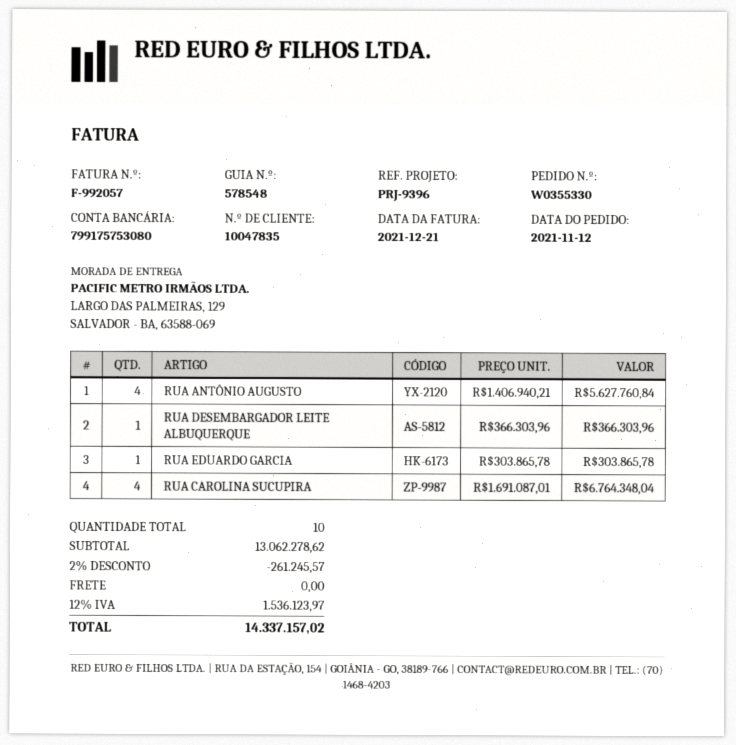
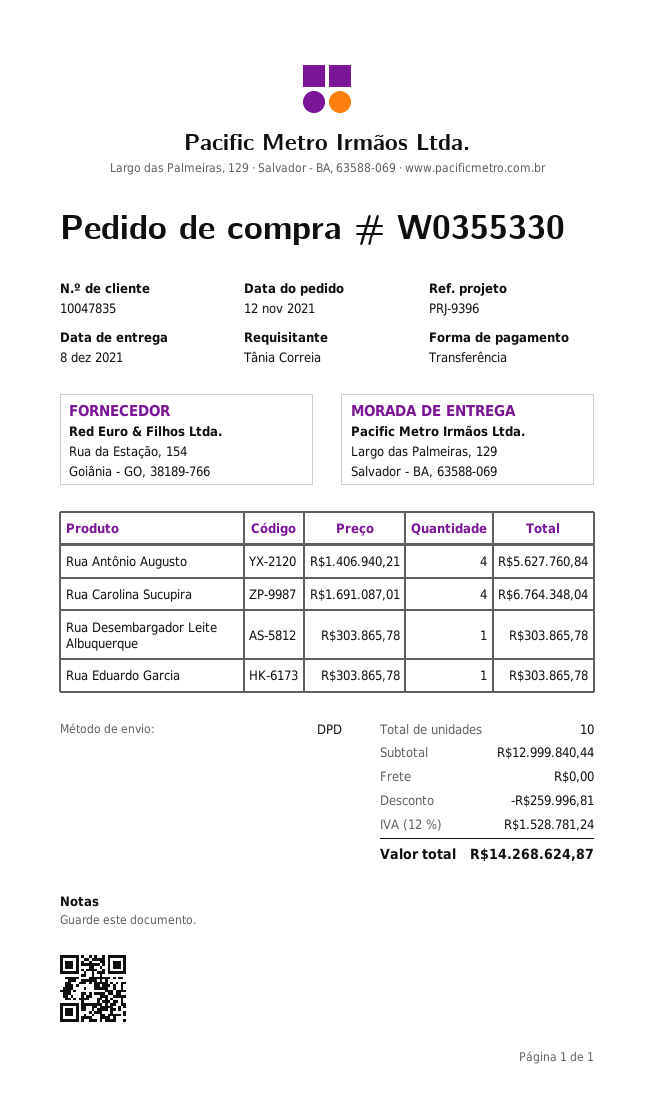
RUA DESEMBARGADOR LEITE ALBUQUERQUE: 1 x 366303.96 = 366303.96 -> 1 x 303865.78 = 303865.78
subtotal: 13062278.62 -> 12999840.44
discount: 261245.57 -> 259996.81
tax: 12% = 1536123.97 -> 12% = 1528781.24
total: 14337157.02 -> 14268624.87

